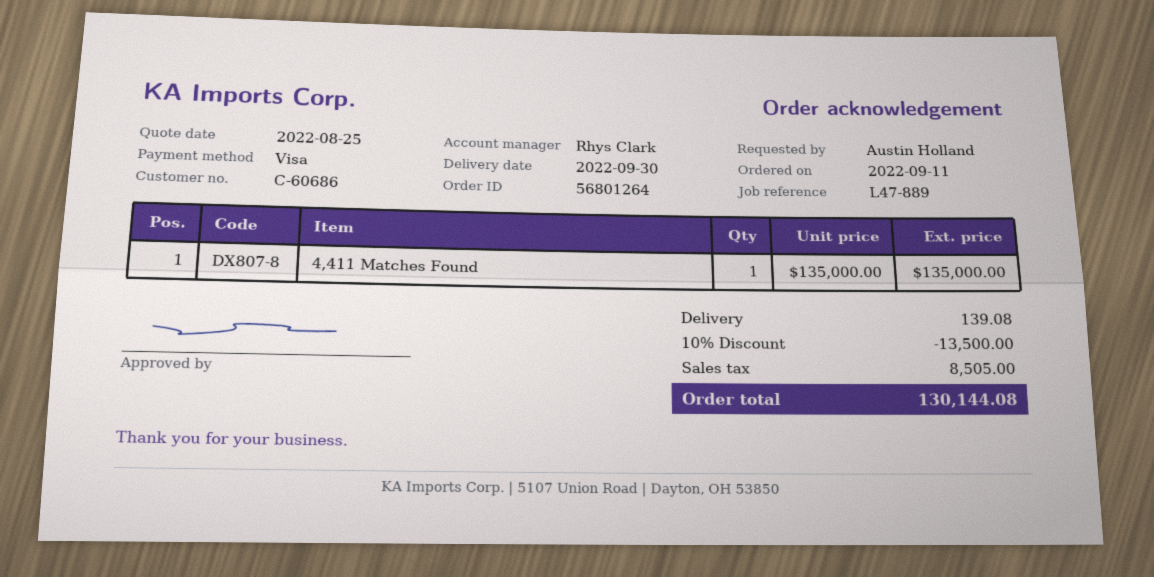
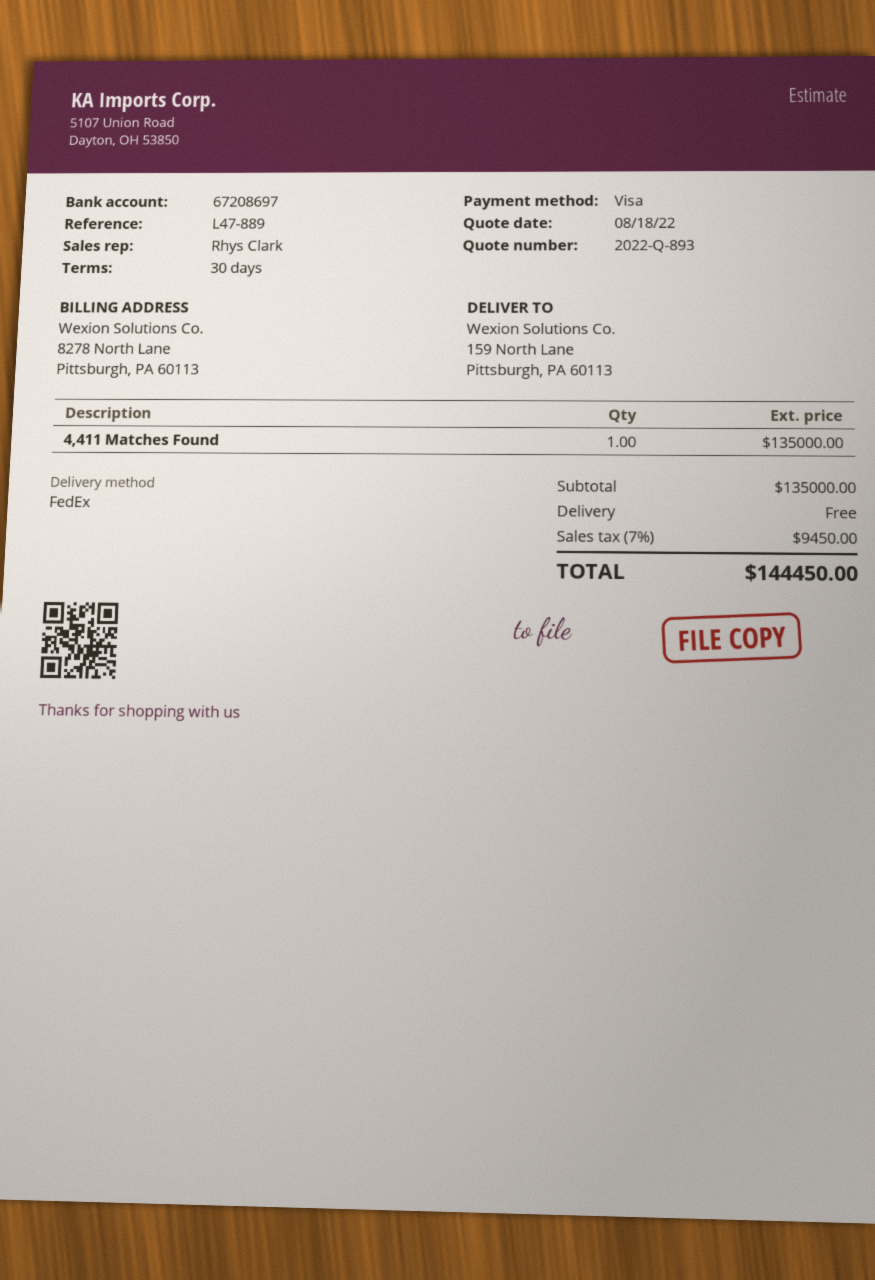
quote date: 2022-08-25 -> 2022-08-18
discount: 10% = 13500.00 -> none
shipping: 139.08 -> 0.00
tax: 8505.00 -> 9450.00
total: 130144.08 -> 144450.00

